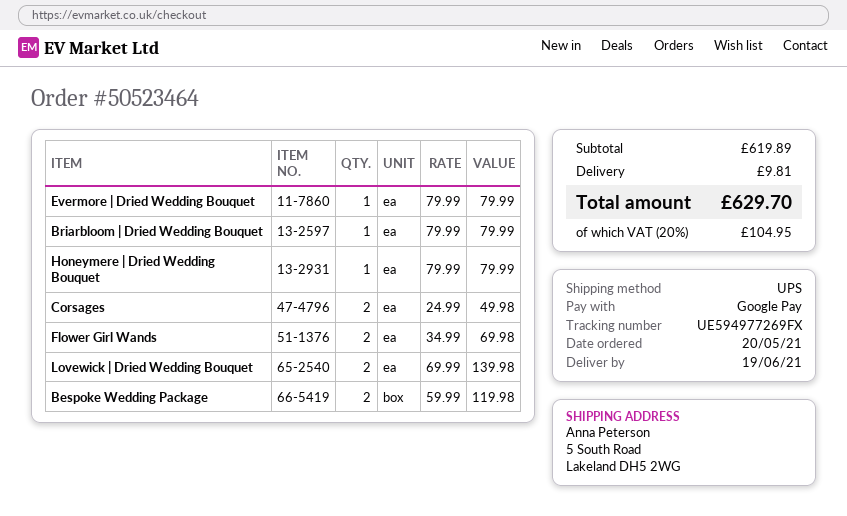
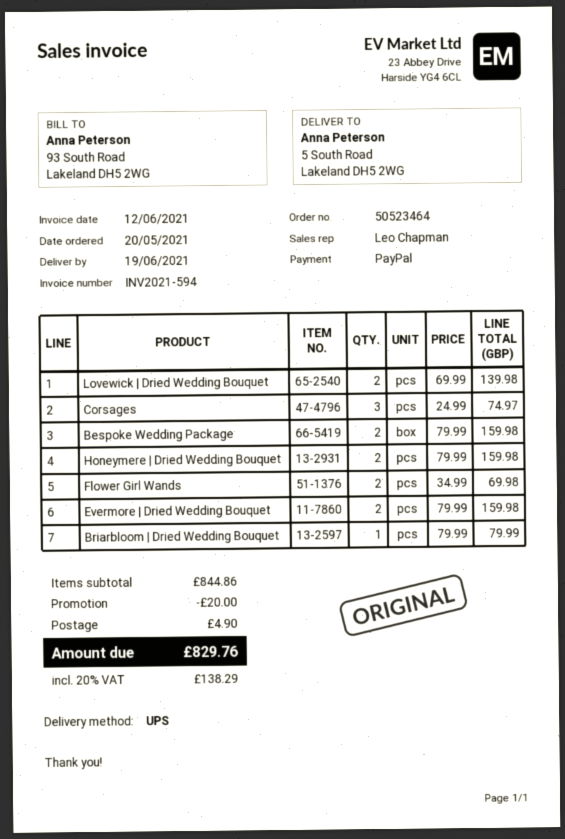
payment method: Google Pay -> PayPal
Evermore | Dried Wedding Bouquet: 1 x 79.99 = 79.99 -> 2 x 79.99 = 159.98
Honeymere | Dried Wedding Bouquet: 1 x 79.99 = 79.99 -> 2 x 79.99 = 159.98
Corsages: 2 x 24.99 = 49.98 -> 3 x 24.99 = 74.97
Bespoke Wedding Package: 2 x 59.99 = 119.98 -> 2 x 79.99 = 159.98
subtotal: 619.89 -> 844.86
discount: none -> 20.00
shipping: 9.81 -> 4.90
tax: 20% = 104.95 -> 20% = 138.29
total: 629.70 -> 829.76

